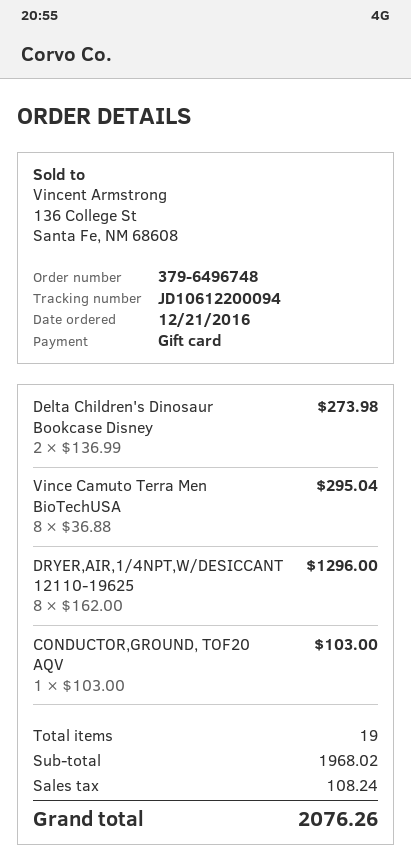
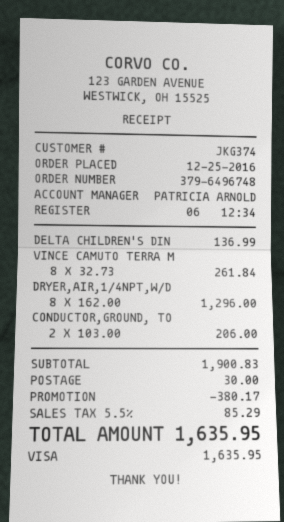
order date: 2016-12-21 -> 2016-12-25
payment method: gift card -> Visa
Delta Children's Dinosaur Bookcase Disney: 2 x 136.99 = 273.98 -> 1 x 136.99 = 136.99
Vince Camuto Terra Men BioTechUSA: 8 x 36.88 = 295.04 -> 8 x 32.73 = 261.84
CONDUCTOR,GROUND, TOF20 AQV: 1 x 103.00 = 103.00 -> 2 x 103.00 = 206.00
subtotal: 1968.02 -> 1900.83
discount: none -> 380.17
shipping: none -> 30.00
tax: 108.24 -> 85.29
total: 2076.26 -> 1635.95

